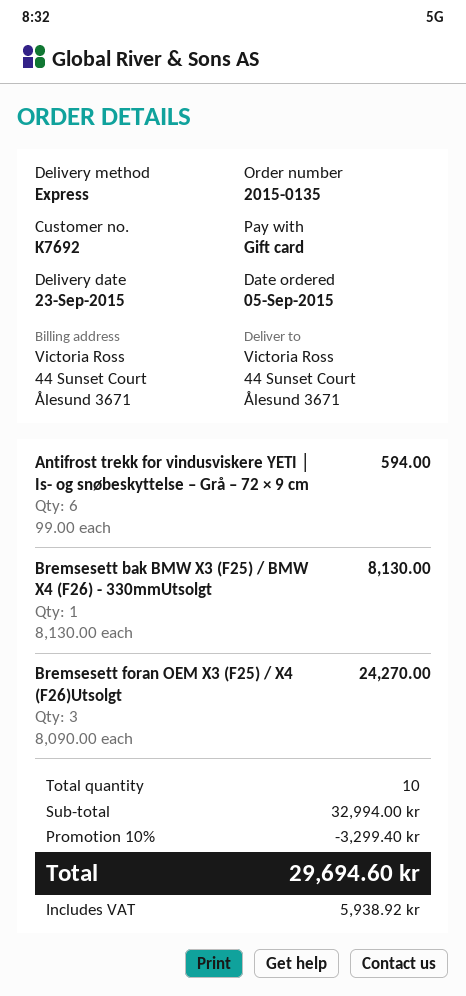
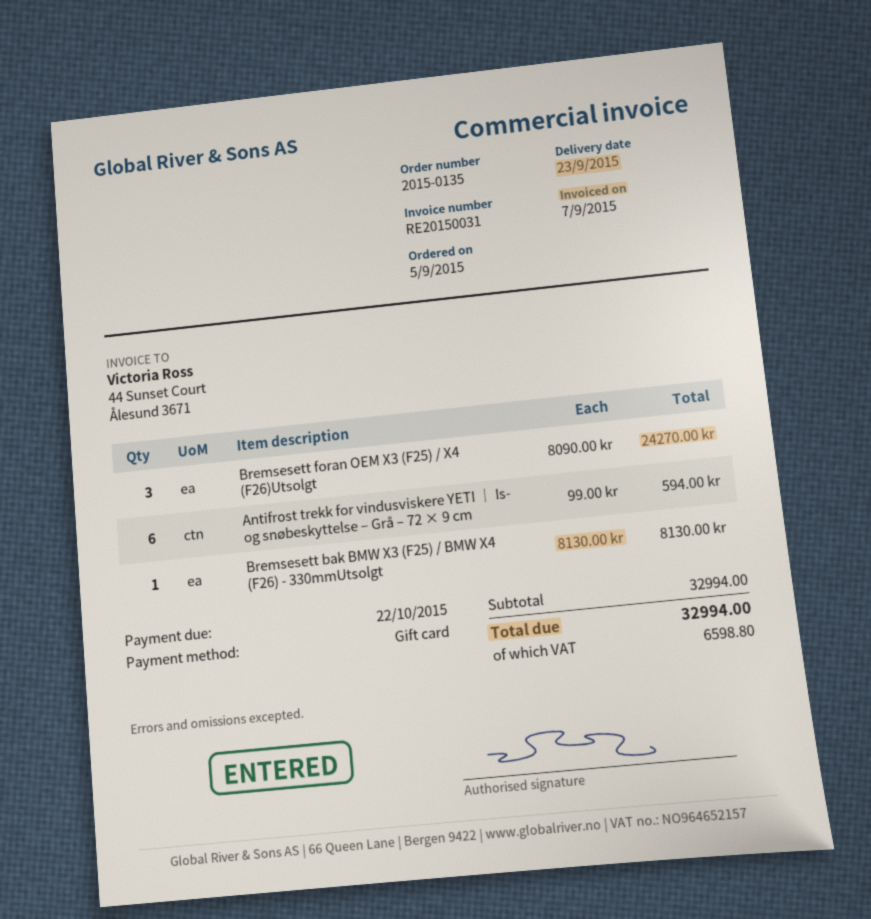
discount: 10% = 3299.40 -> none
tax: 5938.92 -> 6598.80
total: 29694.60 -> 32994.00

